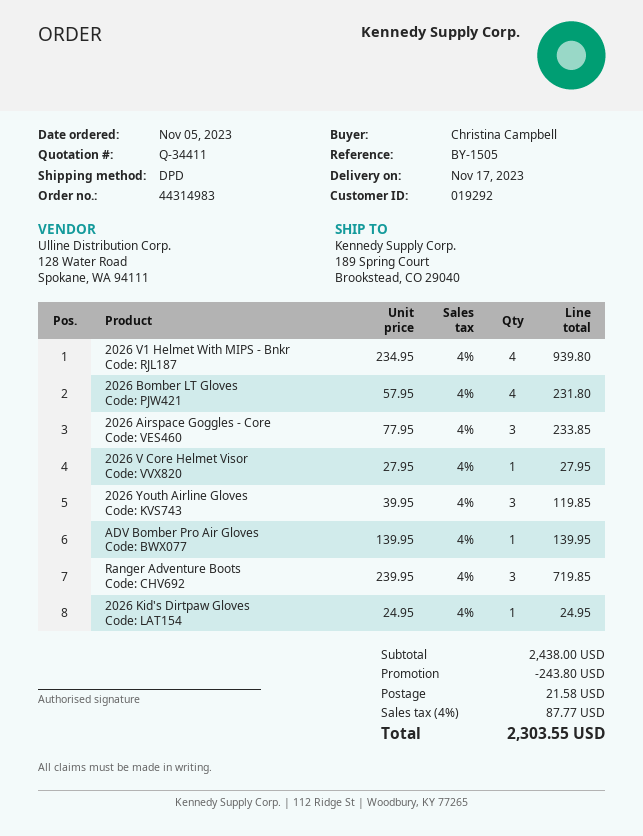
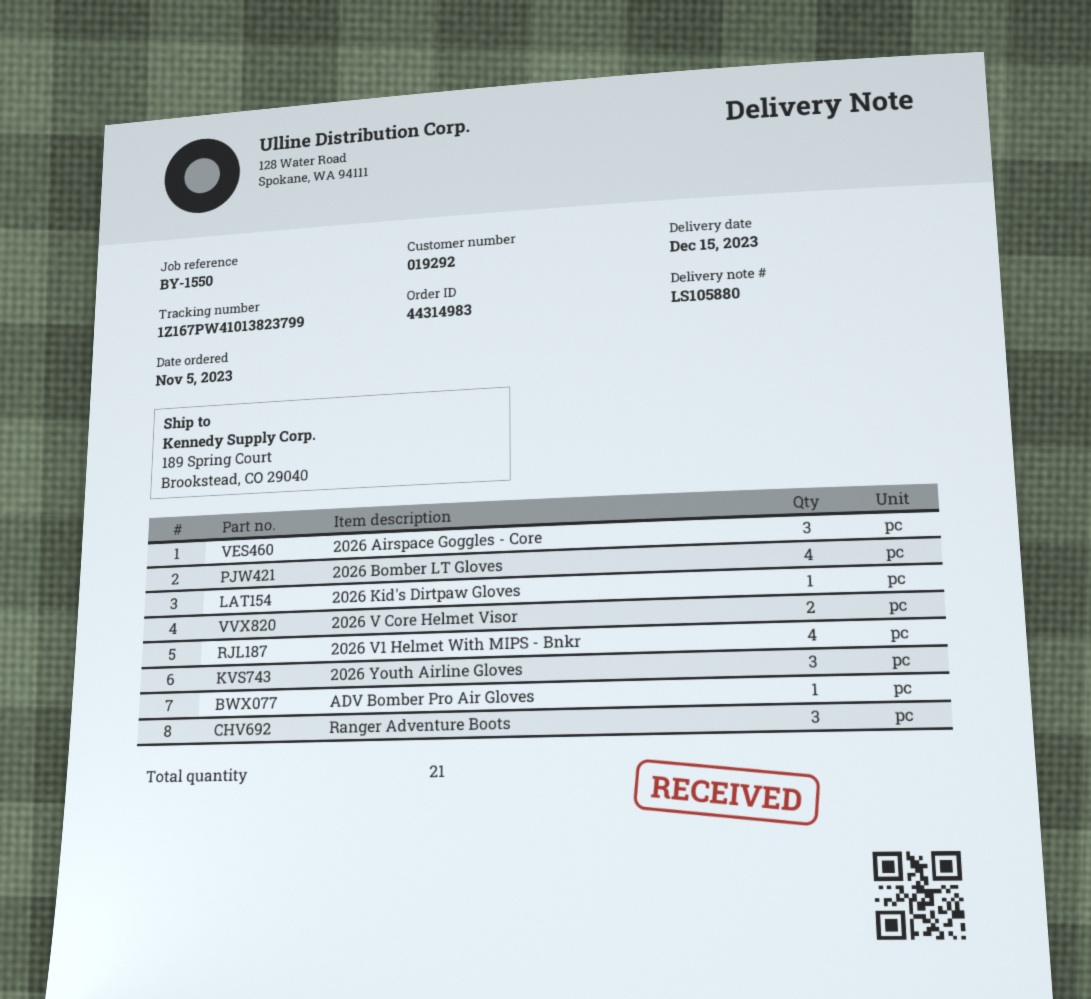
delivery date: 2023-11-17 -> 2023-12-15
reference: BY-1505 -> BY-1550
2026 V Core Helmet Visor: 1 -> 2

